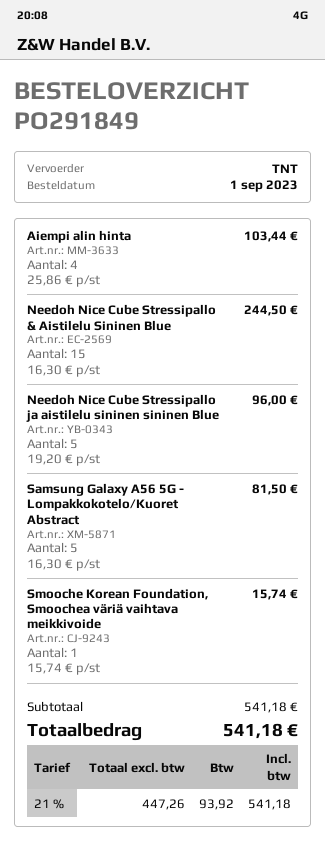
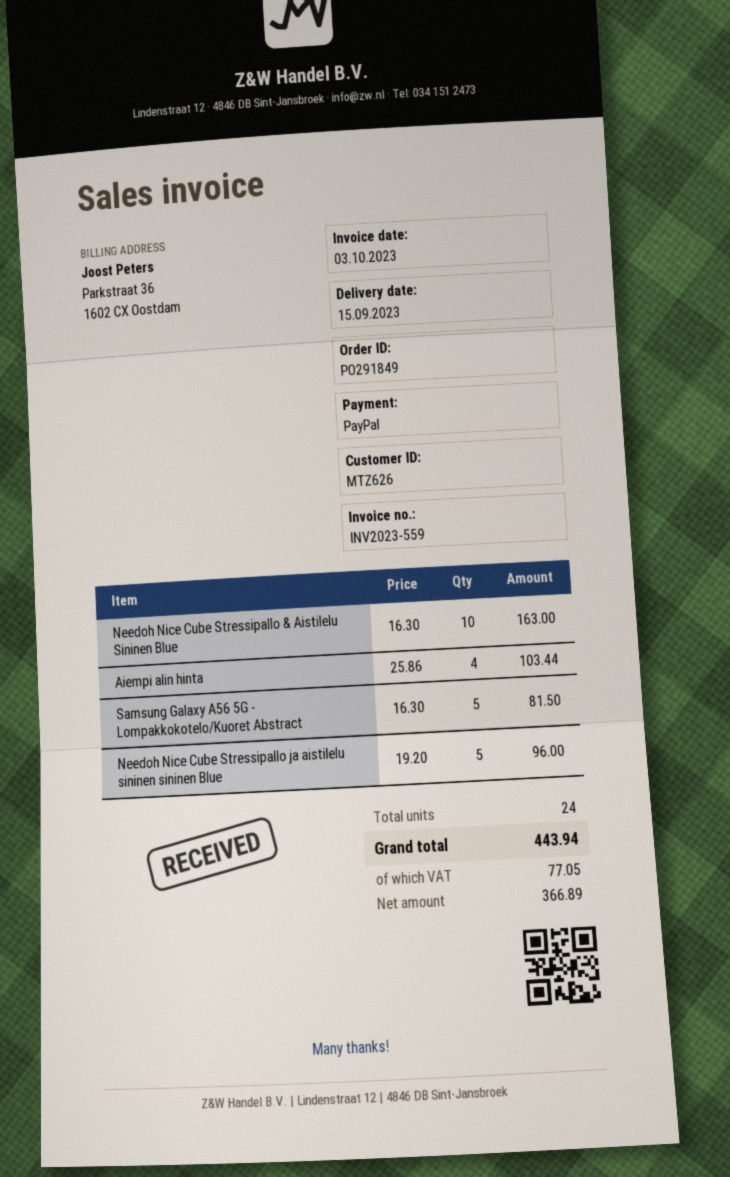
Needoh Nice Cube Stressipallo & Aistilelu Sininen Blue: 15 x 16.30 = 244.50 -> 10 x 16.30 = 163.00
Smooche Korean Foundation, Smoochea väriä vaihtava meikkivoide: 1 x 15.74 = 15.74 -> none
net: 447.26 -> 366.89
tax: 93.92 -> 77.05
total: 541.18 -> 443.94

